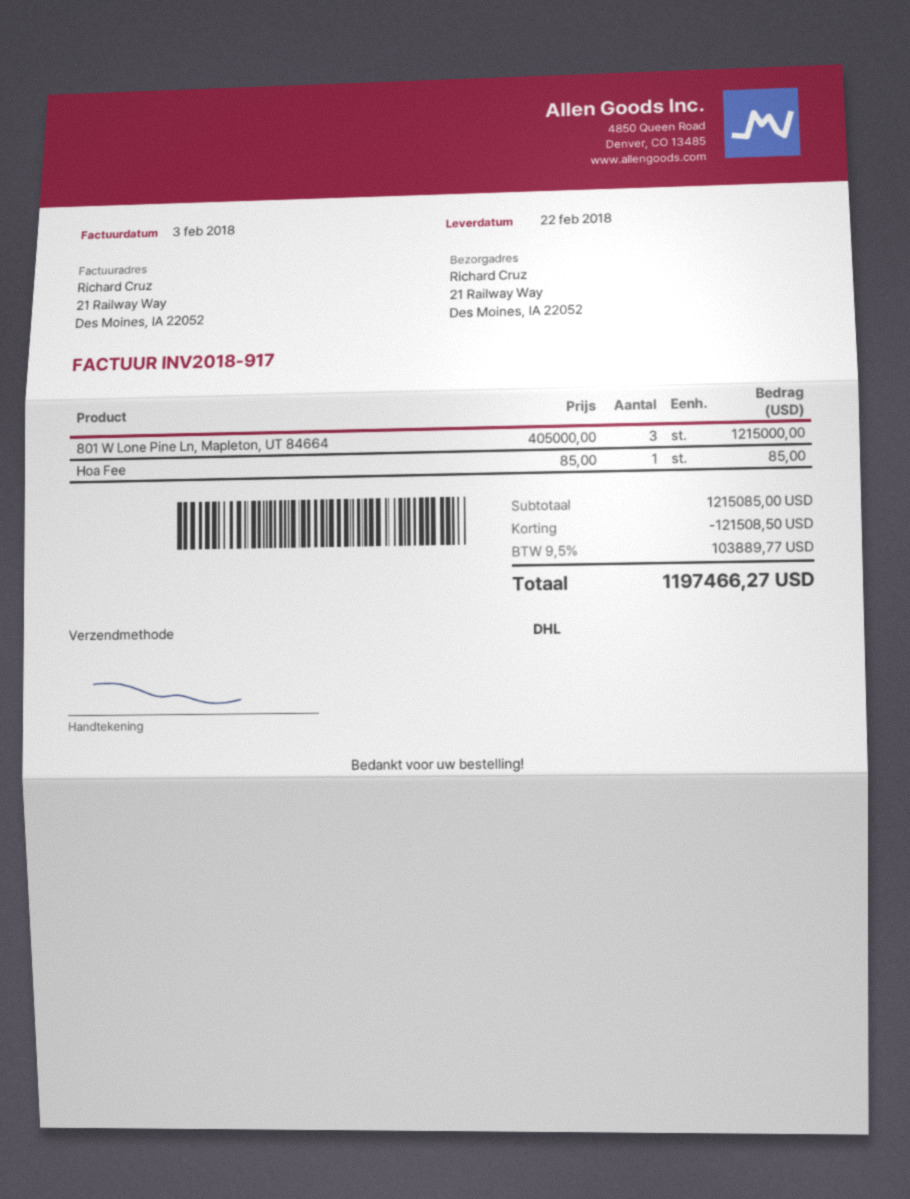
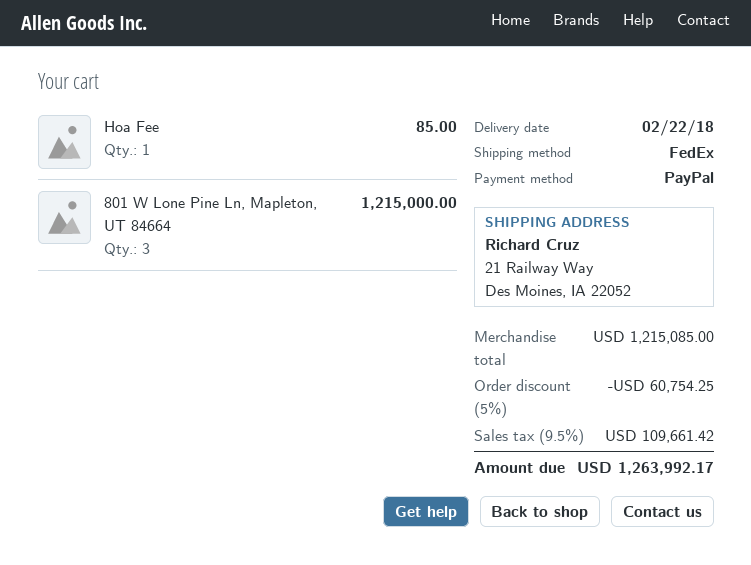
shipping method: DHL -> FedEx
discount: 121508.50 -> 60754.25
tax: 9.5% = 103889.77 -> 9.5% = 109661.42
total: 1197466.27 -> 1263992.17

